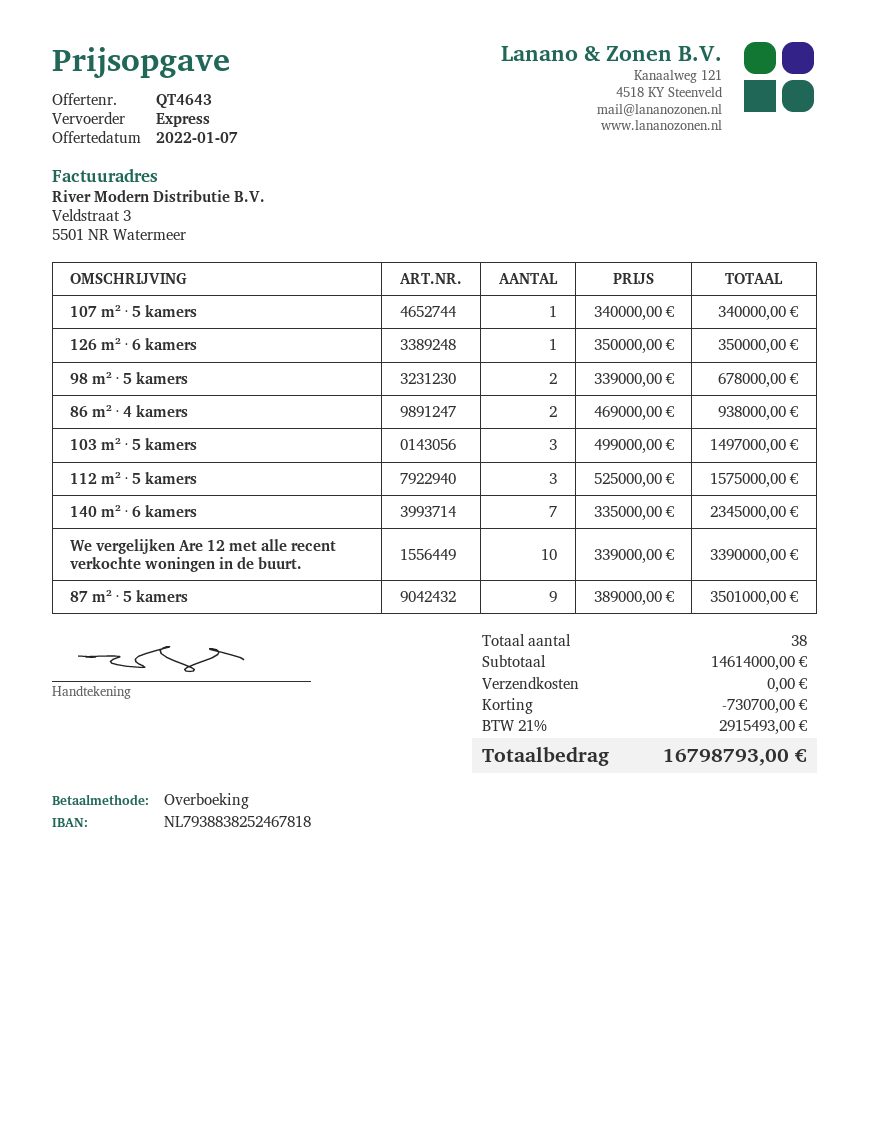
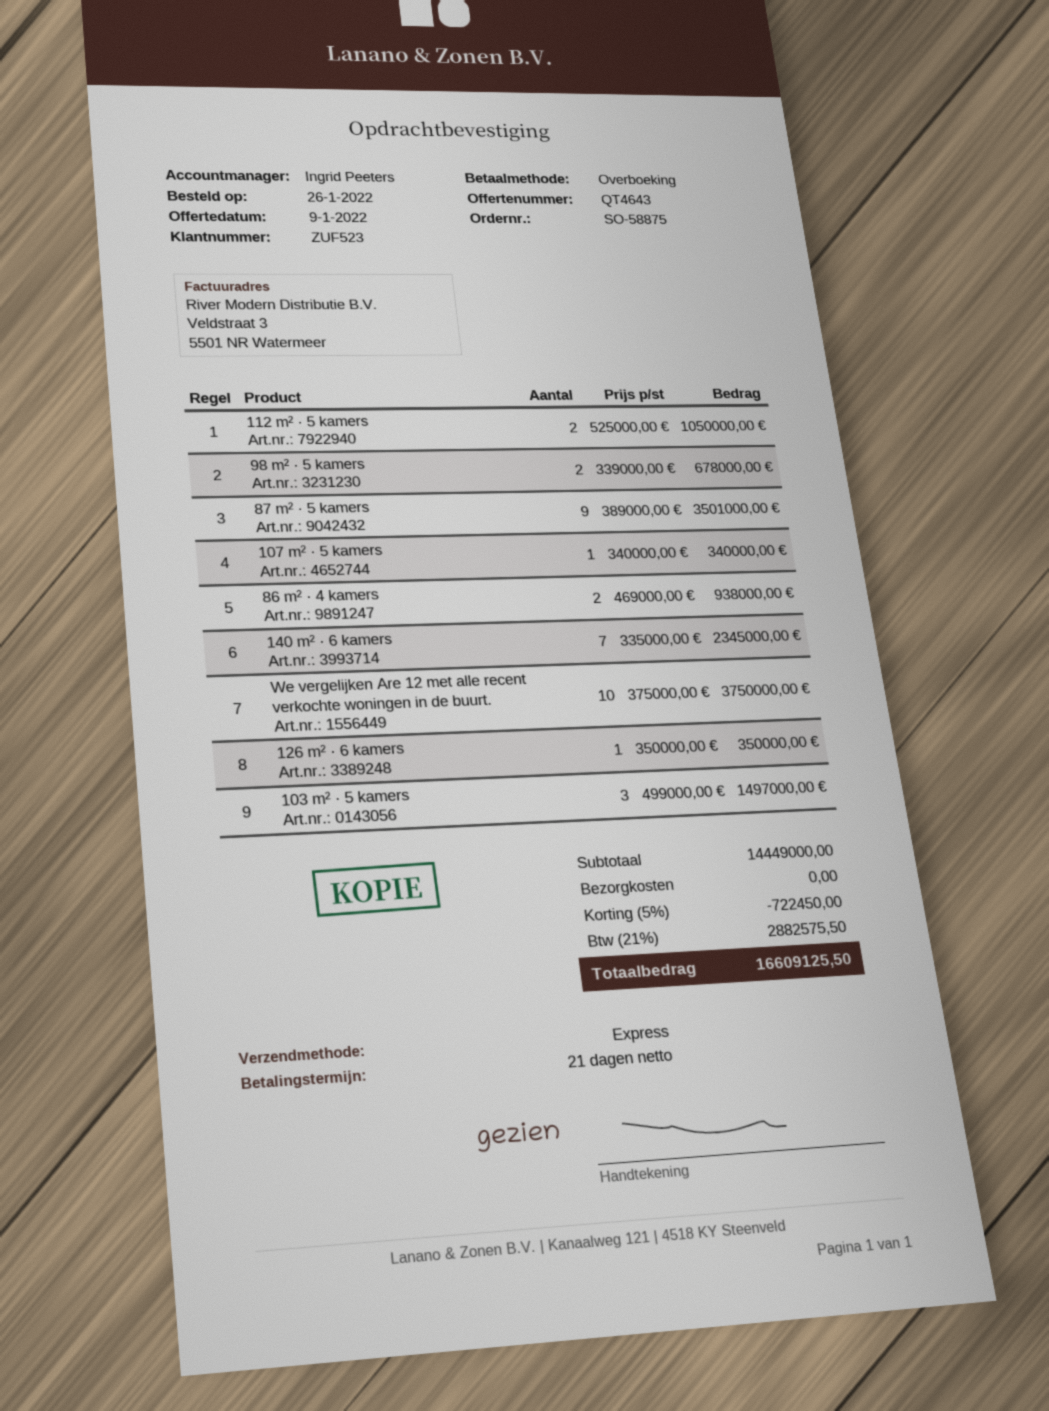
quote date: 2022-01-07 -> 2022-01-09
112 m² · 5 kamers: 3 x 525000.00 = 1575000.00 -> 2 x 525000.00 = 1050000.00
We vergelijken Are 12 met alle recent verkochte woningen in de buurt.: 10 x 339000.00 = 3390000.00 -> 10 x 375000.00 = 3750000.00
subtotal: 14614000.00 -> 14449000.00
discount: 730700.00 -> 722450.00
tax: 21% = 2915493.00 -> 21% = 2882575.50
total: 16798793.00 -> 16609125.50

